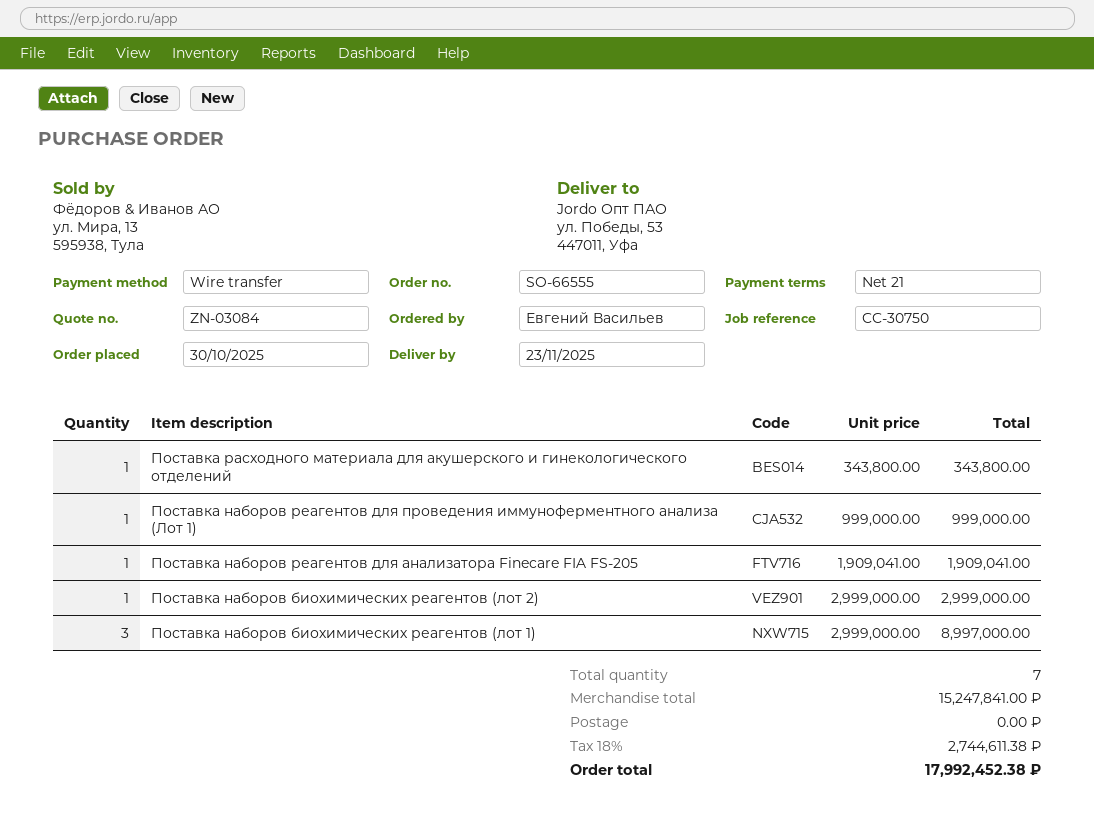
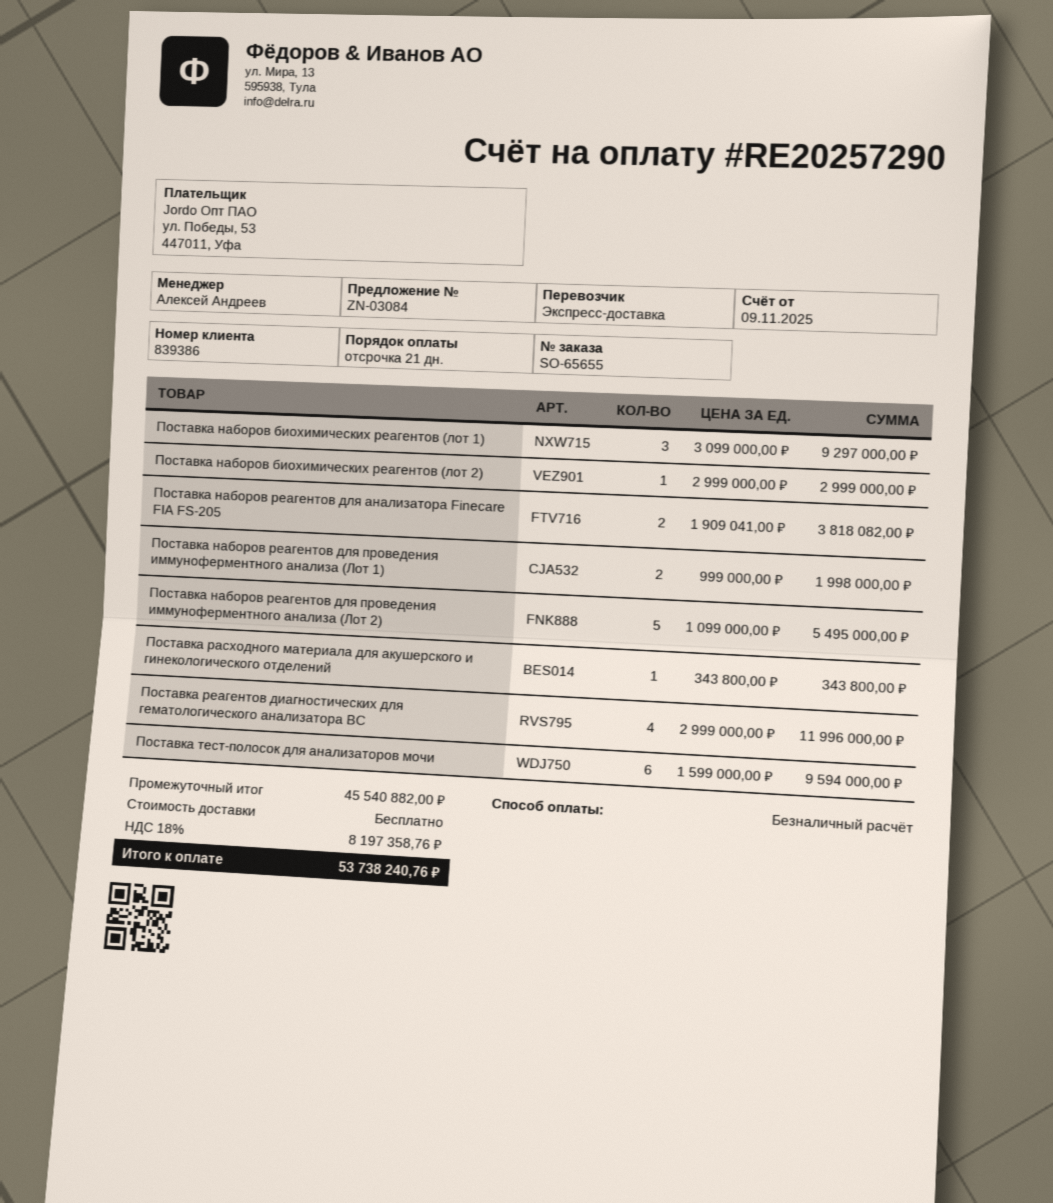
order number: SO-66555 -> SO-65655
Поставка наборов реагентов для проведения иммуноферментного анализа (Лот 1): 1 x 999000.00 = 999000.00 -> 2 x 999000.00 = 1998000.00
Поставка наборов реагентов для анализатора Finecare FIA FS-205: 1 x 1909041.00 = 1909041.00 -> 2 x 1909041.00 = 3818082.00
Поставка наборов биохимических реагентов (лот 1): 3 x 2999000.00 = 8997000.00 -> 3 x 3099000.00 = 9297000.00
Поставка наборов реагентов для проведения иммуноферментного анализа (Лот 2): none -> 5 x 1099000.00 = 5495000.00
Поставка реагентов диагностических для гематологического анализатора ВС: none -> 4 x 2999000.00 = 11996000.00
Поставка тест-полосок для анализаторов мочи: none -> 6 x 1599000.00 = 9594000.00
subtotal: 15247841.00 -> 45540882.00
tax: 18% = 2744611.38 -> 18% = 8197358.76
total: 17992452.38 -> 53738240.76

